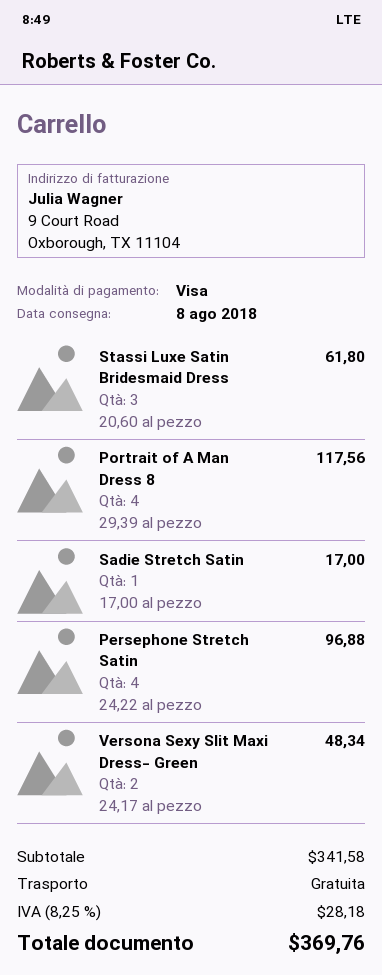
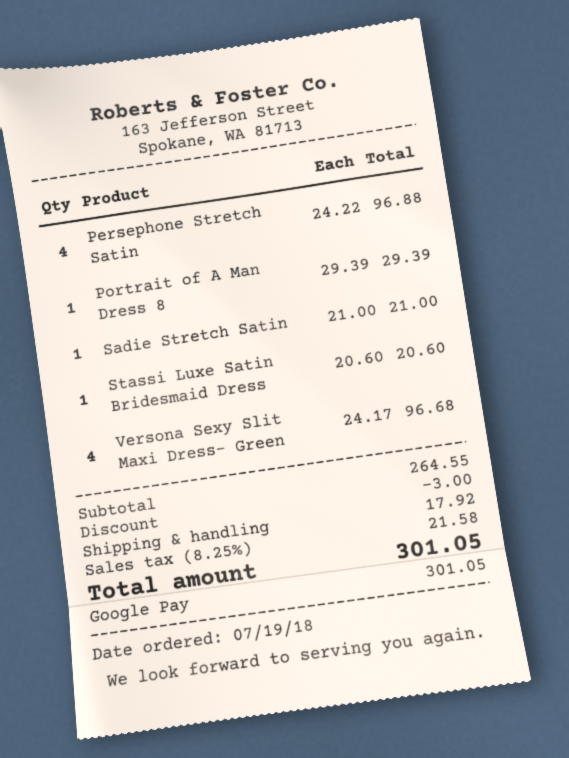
payment method: Visa -> Google Pay
Stassi Luxe Satin Bridesmaid Dress: 3 x 20.60 = 61.80 -> 1 x 20.60 = 20.60
Portrait of A Man Dress 8: 4 x 29.39 = 117.56 -> 1 x 29.39 = 29.39
Sadie Stretch Satin: 1 x 17.00 = 17.00 -> 1 x 21.00 = 21.00
Versona Sexy Slit Maxi Dress- Green: 2 x 24.17 = 48.34 -> 4 x 24.17 = 96.68
subtotal: 341.58 -> 264.55
discount: none -> 3.00
shipping: 0.00 -> 17.92
tax: 8.25% = 28.18 -> 8.25% = 21.58
total: 369.76 -> 301.05

